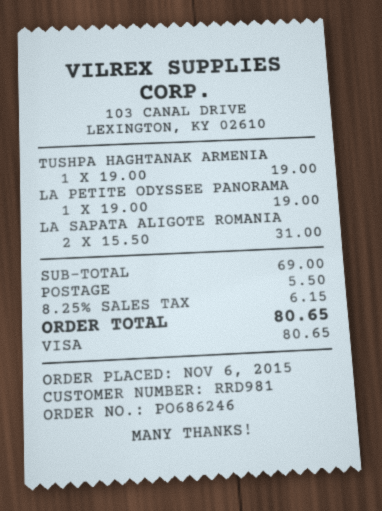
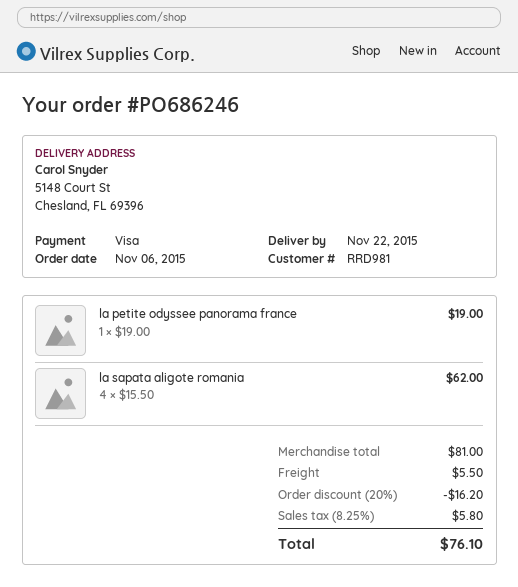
TUSHPA HAGHTANAK ARMENIA: 1 x 19.00 = 19.00 -> none
LA SAPATA ALIGOTE ROMANIA: 2 x 15.50 = 31.00 -> 4 x 15.50 = 62.00
subtotal: 69.00 -> 81.00
discount: none -> 20% = 16.20
tax: 8.25% = 6.15 -> 8.25% = 5.80
total: 80.65 -> 76.10

